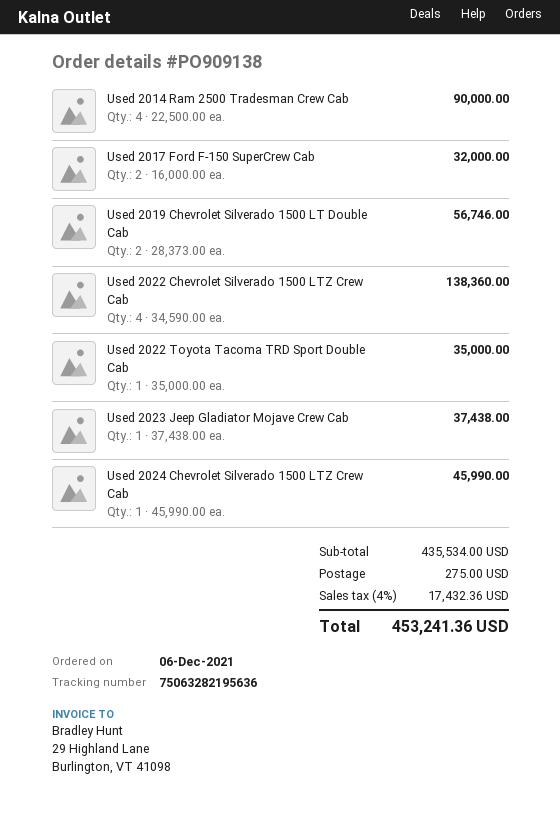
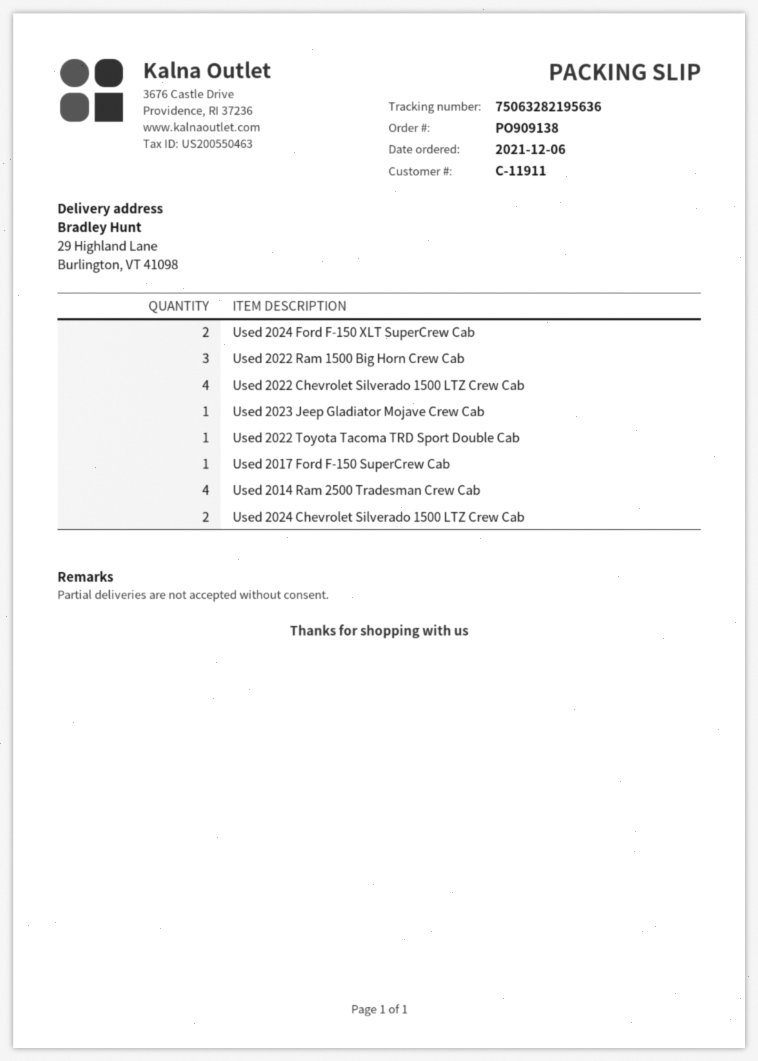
Used 2017 Ford F-150 SuperCrew Cab: 2 -> 1
Used 2019 Chevrolet Silverado 1500 LT Double Cab: 2 -> none
Used 2024 Chevrolet Silverado 1500 LTZ Crew Cab: 1 -> 2
Used 2024 Ford F-150 XLT SuperCrew Cab: none -> 2
Used 2022 Ram 1500 Big Horn Crew Cab: none -> 3

